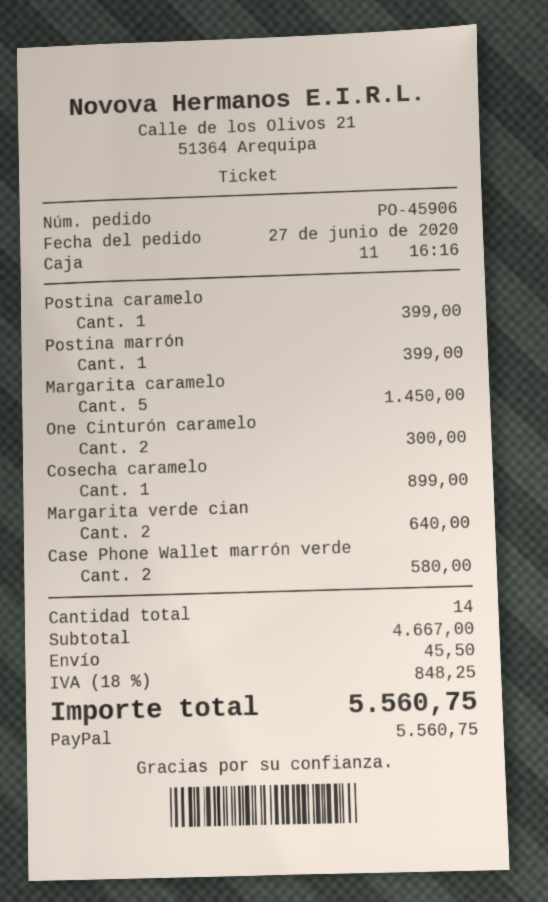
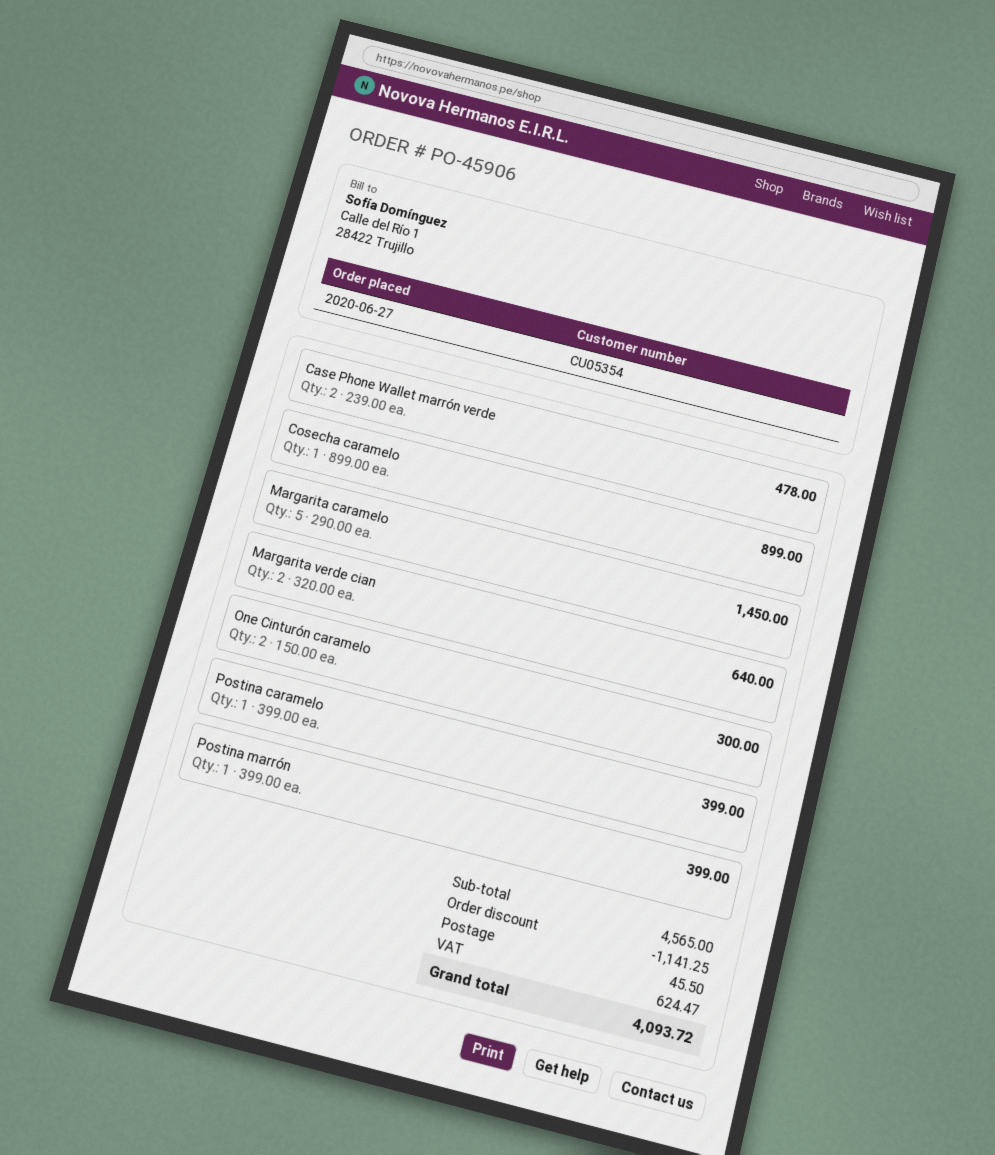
Case Phone Wallet marrón verde: 2 for 580.00 -> 2 for 478.00
subtotal: 4667.00 -> 4565.00
discount: none -> 1141.25
tax: 848.25 -> 624.47
total: 5560.75 -> 4093.72

